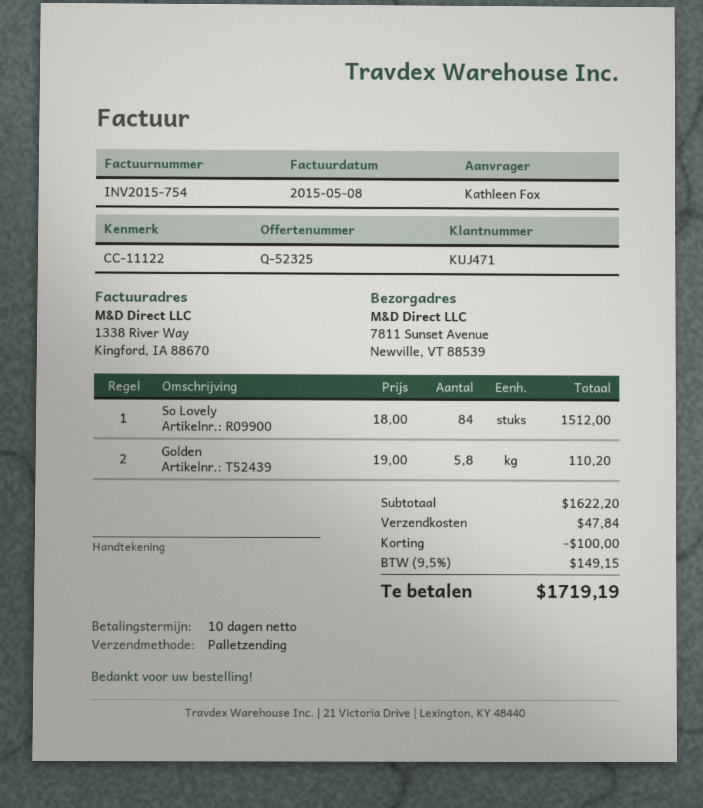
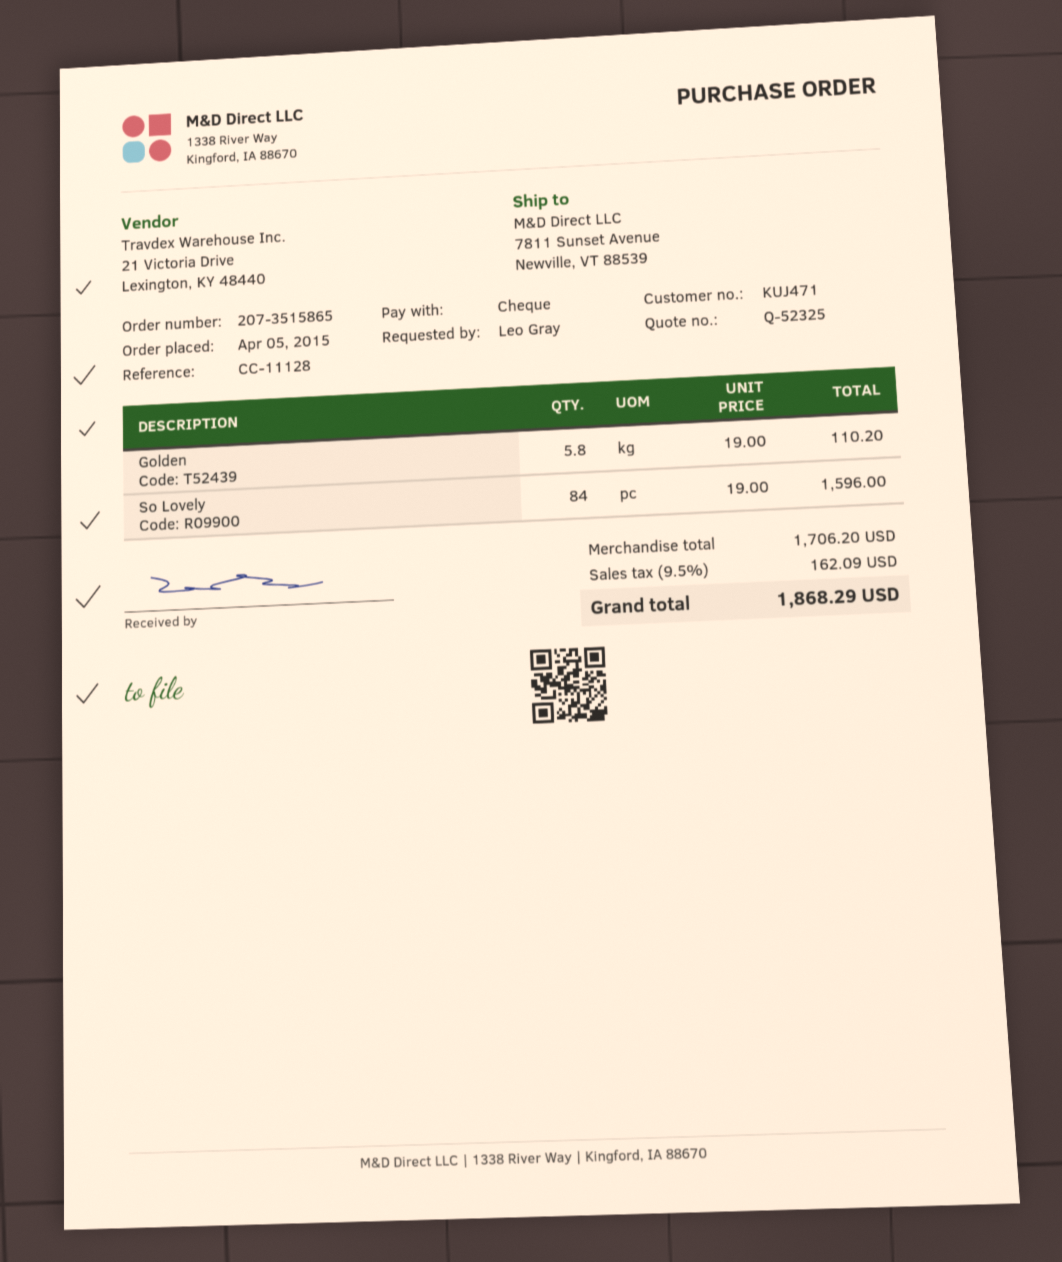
reference: CC-11122 -> CC-11128
ordered by: Kathleen Fox -> Leo Gray
So Lovely: 84 x 18.00 = 1512.00 -> 84 x 19.00 = 1596.00
subtotal: 1622.20 -> 1706.20
discount: 100.00 -> none
shipping: 47.84 -> none
tax: 9.5% = 149.15 -> 9.5% = 162.09
total: 1719.19 -> 1868.29

